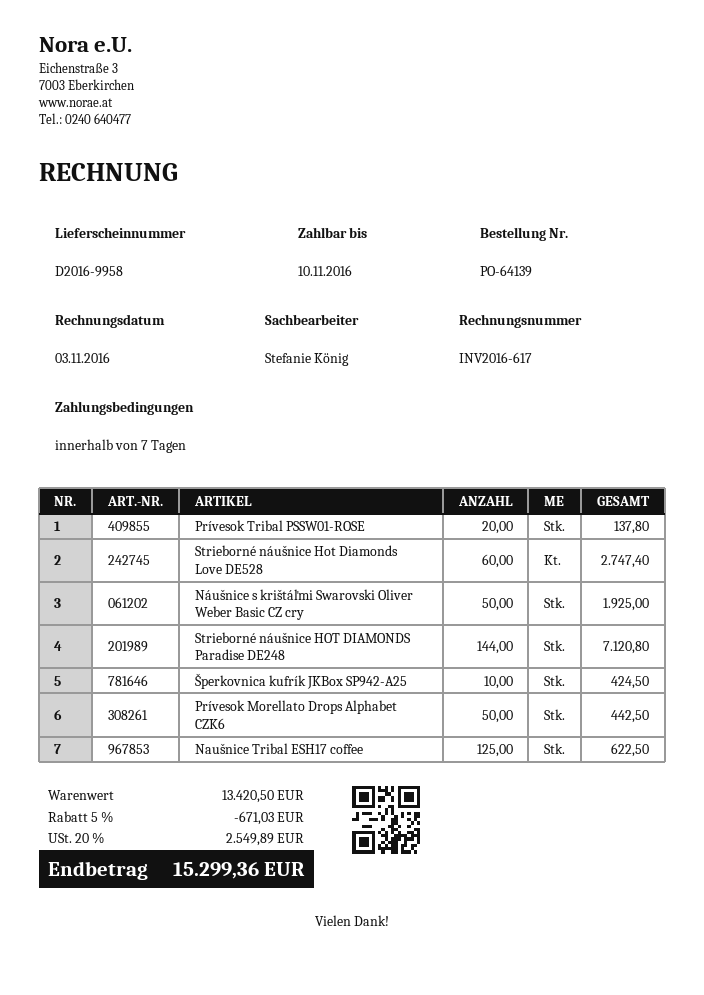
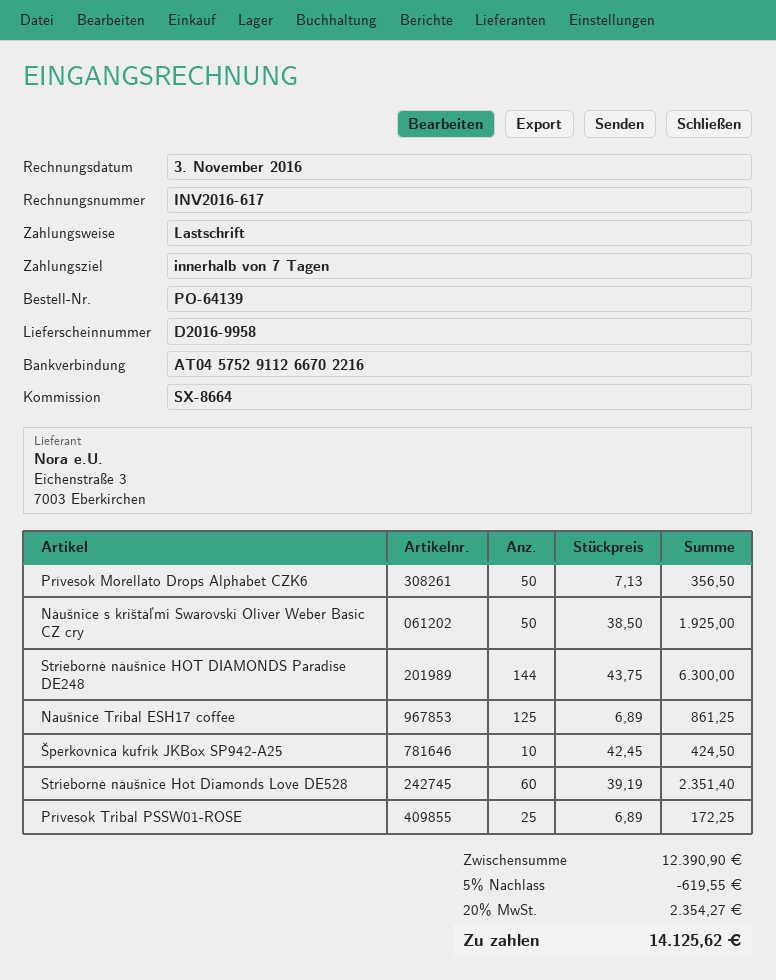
Prívesok Tribal PSSW01-ROSE: 20 for 137.80 -> 25 for 172.25
Strieborné náušnice Hot Diamonds Love DE528: 60 for 2747.40 -> 60 for 2351.40
Strieborné náušnice HOT DIAMONDS Paradise DE248: 144 for 7120.80 -> 144 for 6300.00
Prívesok Morellato Drops Alphabet CZK6: 50 for 442.50 -> 50 for 356.50
Naušnice Tribal ESH17 coffee: 125 for 622.50 -> 125 for 861.25
subtotal: 13420.50 -> 12390.90
discount: 5% = 671.03 -> 5% = 619.55
tax: 20% = 2549.89 -> 20% = 2354.27
total: 15299.36 -> 14125.62

